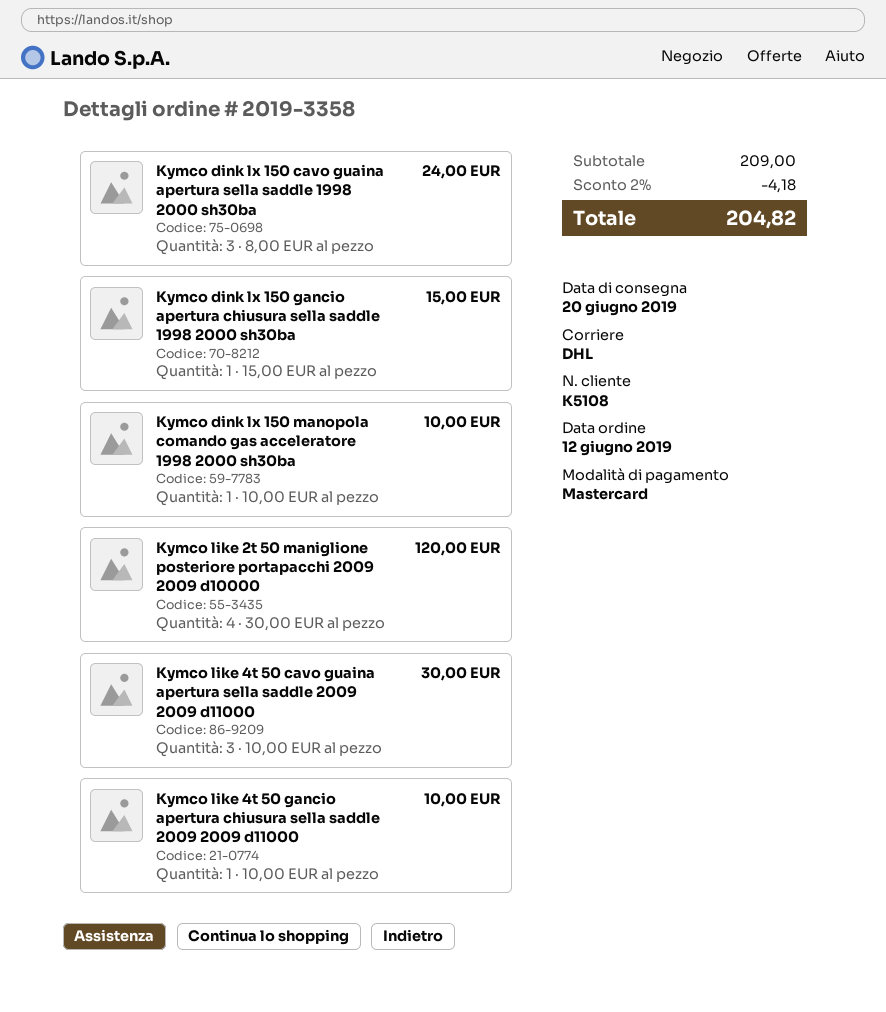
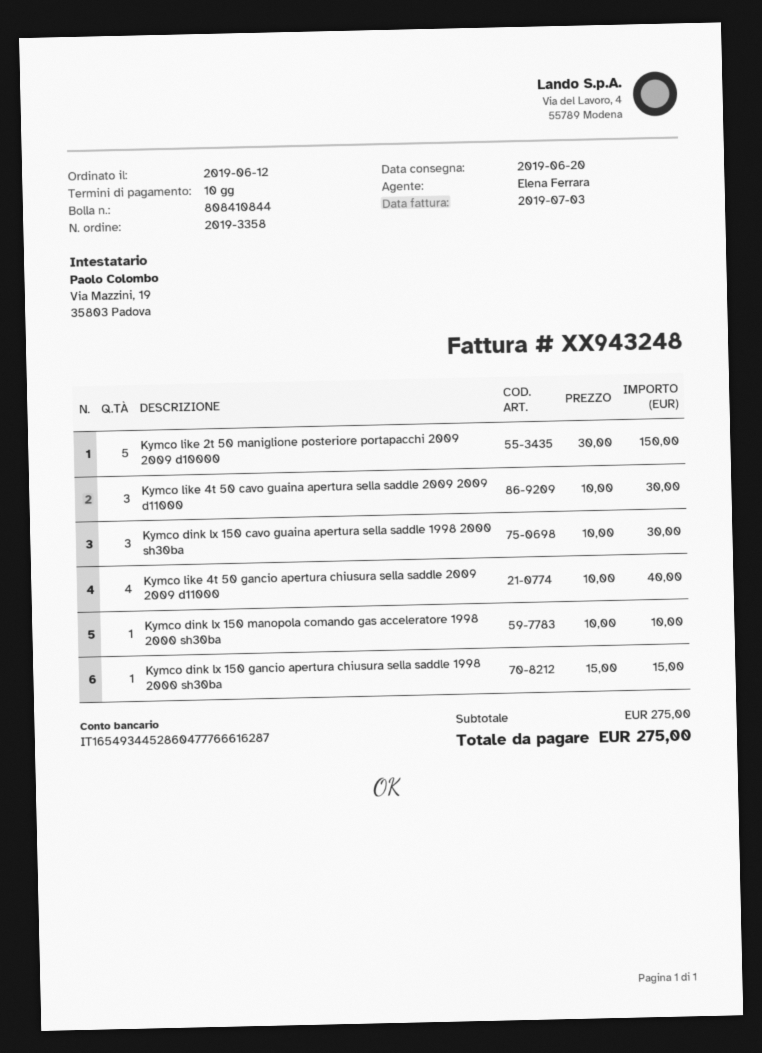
Kymco dink lx 150 cavo guaina apertura sella saddle 1998 2000 sh30ba: 3 x 8.00 = 24.00 -> 3 x 10.00 = 30.00
Kymco like 2t 50 maniglione posteriore portapacchi 2009 2009 d10000: 4 x 30.00 = 120.00 -> 5 x 30.00 = 150.00
Kymco like 4t 50 gancio apertura chiusura sella saddle 2009 2009 d11000: 1 x 10.00 = 10.00 -> 4 x 10.00 = 40.00
subtotal: 209.00 -> 275.00
discount: 2% = 4.18 -> none
total: 204.82 -> 275.00

